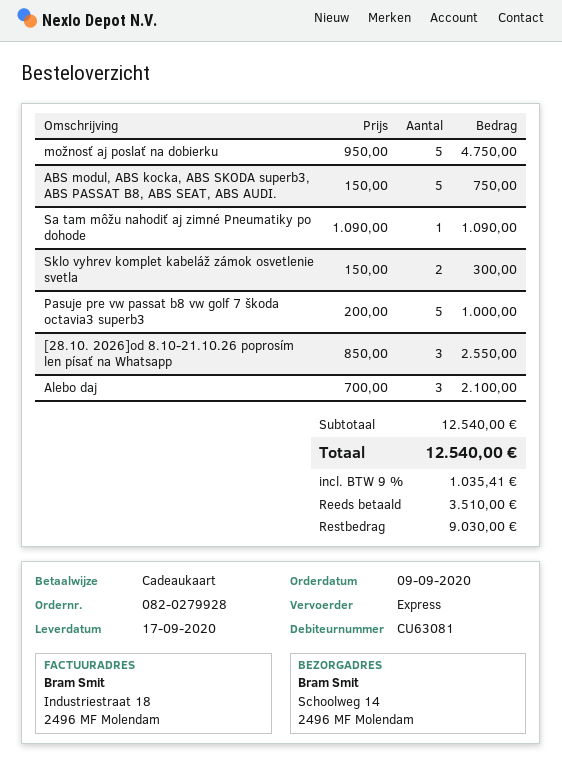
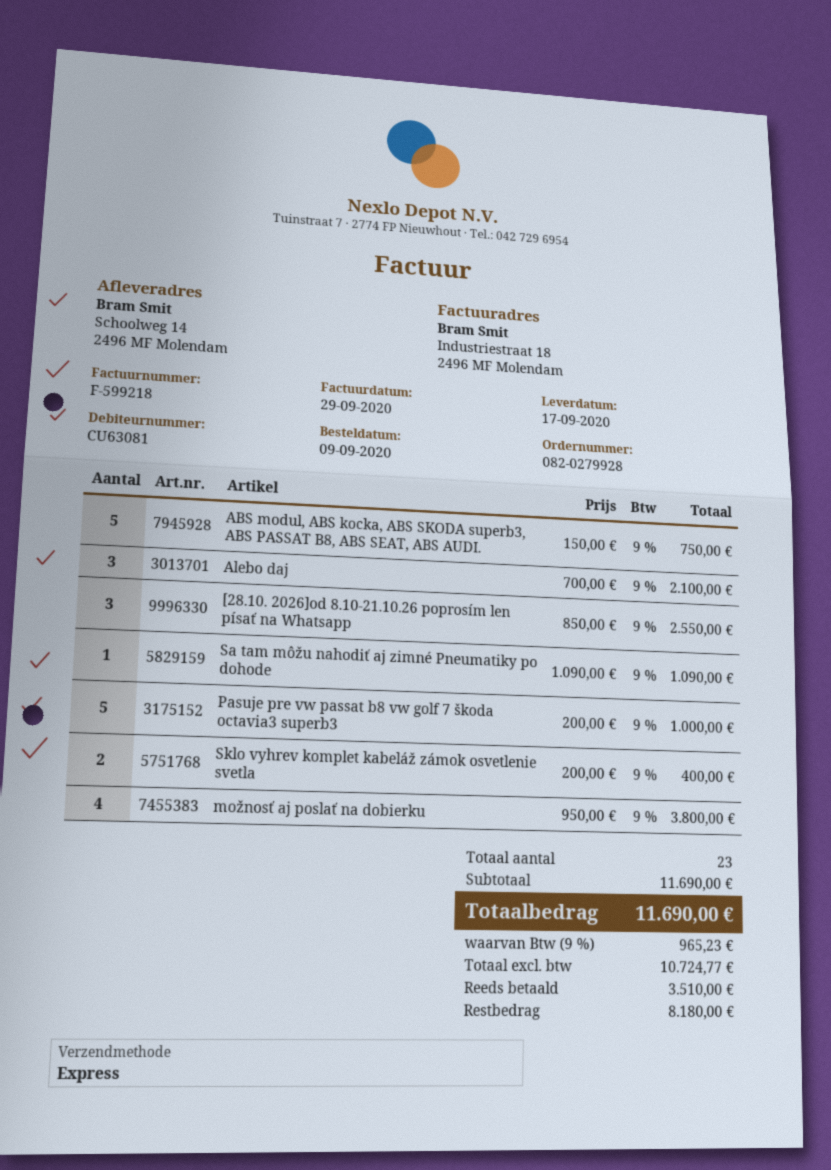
možnosť aj poslať na dobierku: 5 x 950.00 = 4750.00 -> 4 x 950.00 = 3800.00
Sklo vyhrev komplet kabeláž zámok osvetlenie svetla: 2 x 150.00 = 300.00 -> 2 x 200.00 = 400.00
subtotal: 12540.00 -> 11690.00
tax: 9% = 1035.41 -> 9% = 965.23
total: 12540.00 -> 11690.00
balance: 9030.00 -> 8180.00

